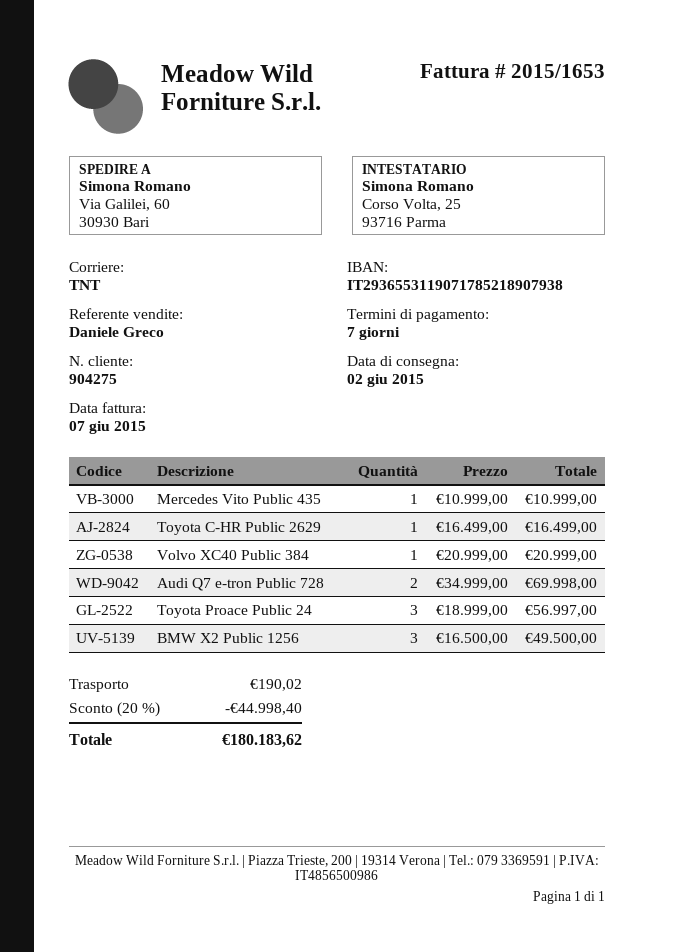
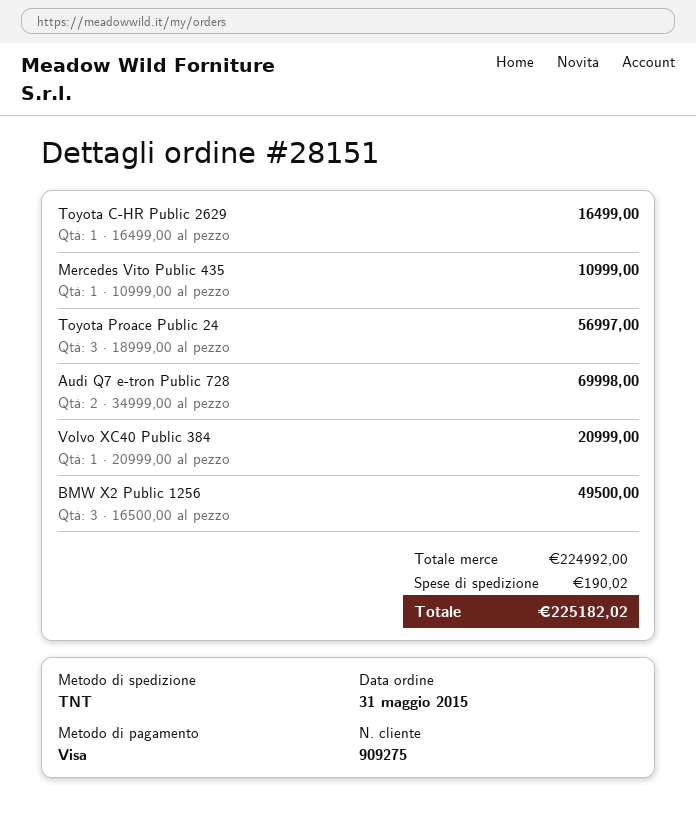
customer number: 904275 -> 909275
discount: 20% = 44998.40 -> none
total: 180183.62 -> 225182.02

